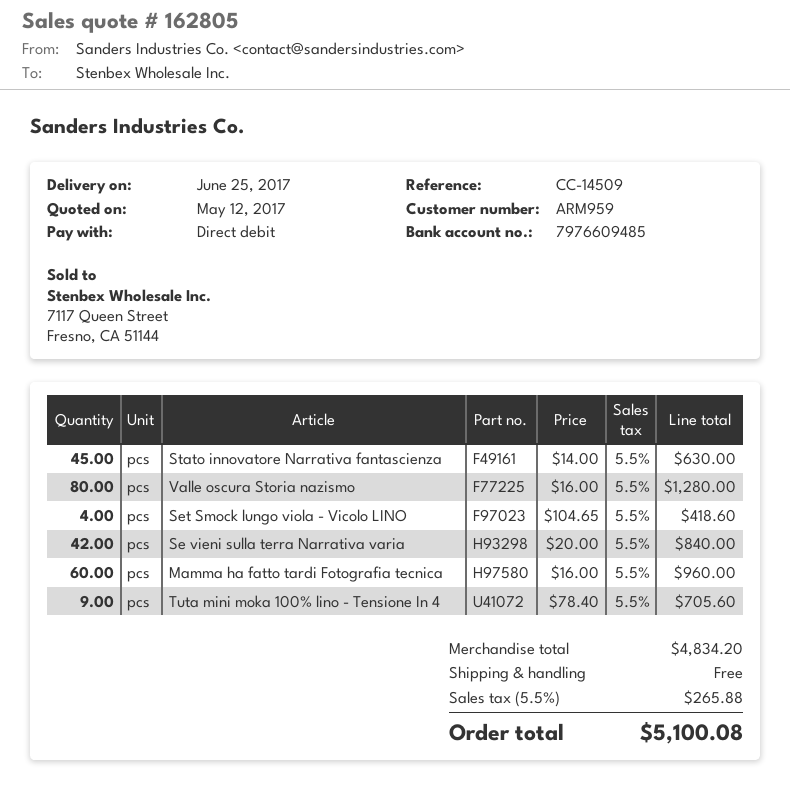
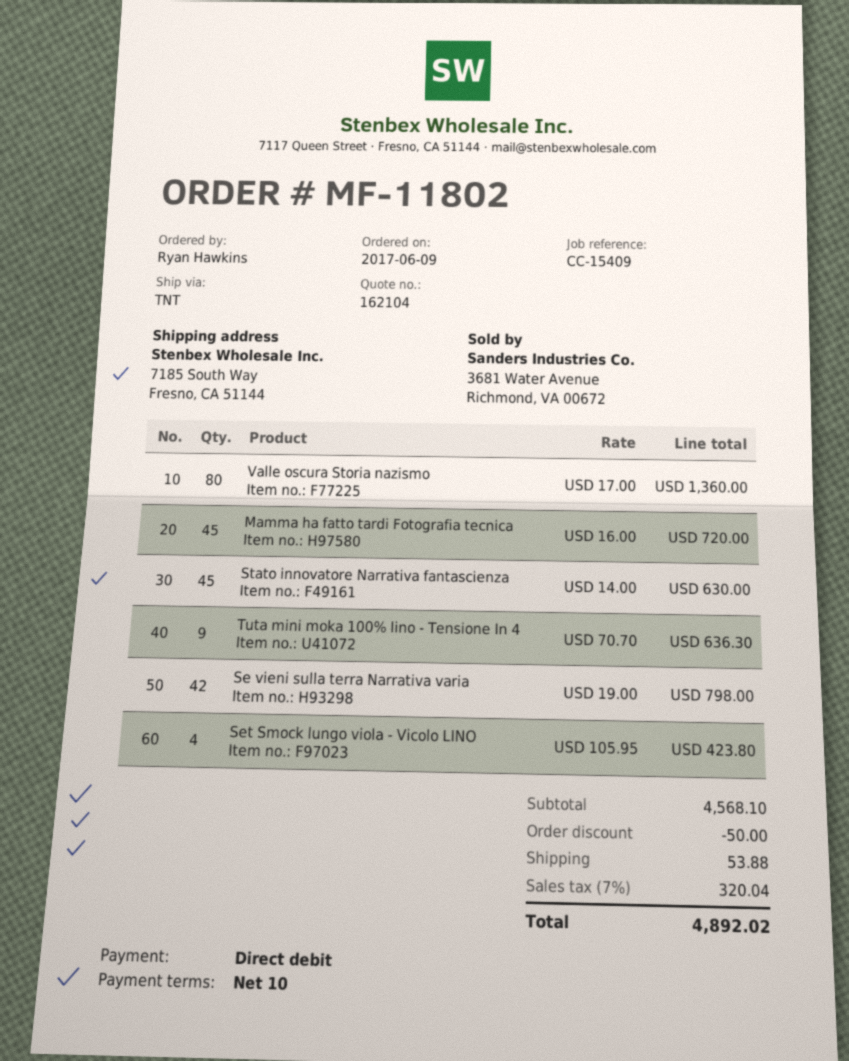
quote number: 162805 -> 162104
reference: CC-14509 -> CC-15409
Valle oscura Storia nazismo: 80 x 16.00 = 1280.00 -> 80 x 17.00 = 1360.00
Set Smock lungo viola - Vicolo LINO: 4 x 104.65 = 418.60 -> 4 x 105.95 = 423.80
Se vieni sulla terra Narrativa varia: 42 x 20.00 = 840.00 -> 42 x 19.00 = 798.00
Mamma ha fatto tardi Fotografia tecnica: 60 x 16.00 = 960.00 -> 45 x 16.00 = 720.00
Tuta mini moka 100% lino - Tensione In 4: 9 x 78.40 = 705.60 -> 9 x 70.70 = 636.30
subtotal: 4834.20 -> 4568.10
discount: none -> 50.00
shipping: 0.00 -> 53.88
tax: 5.5% = 265.88 -> 7% = 320.04
total: 5100.08 -> 4892.02

